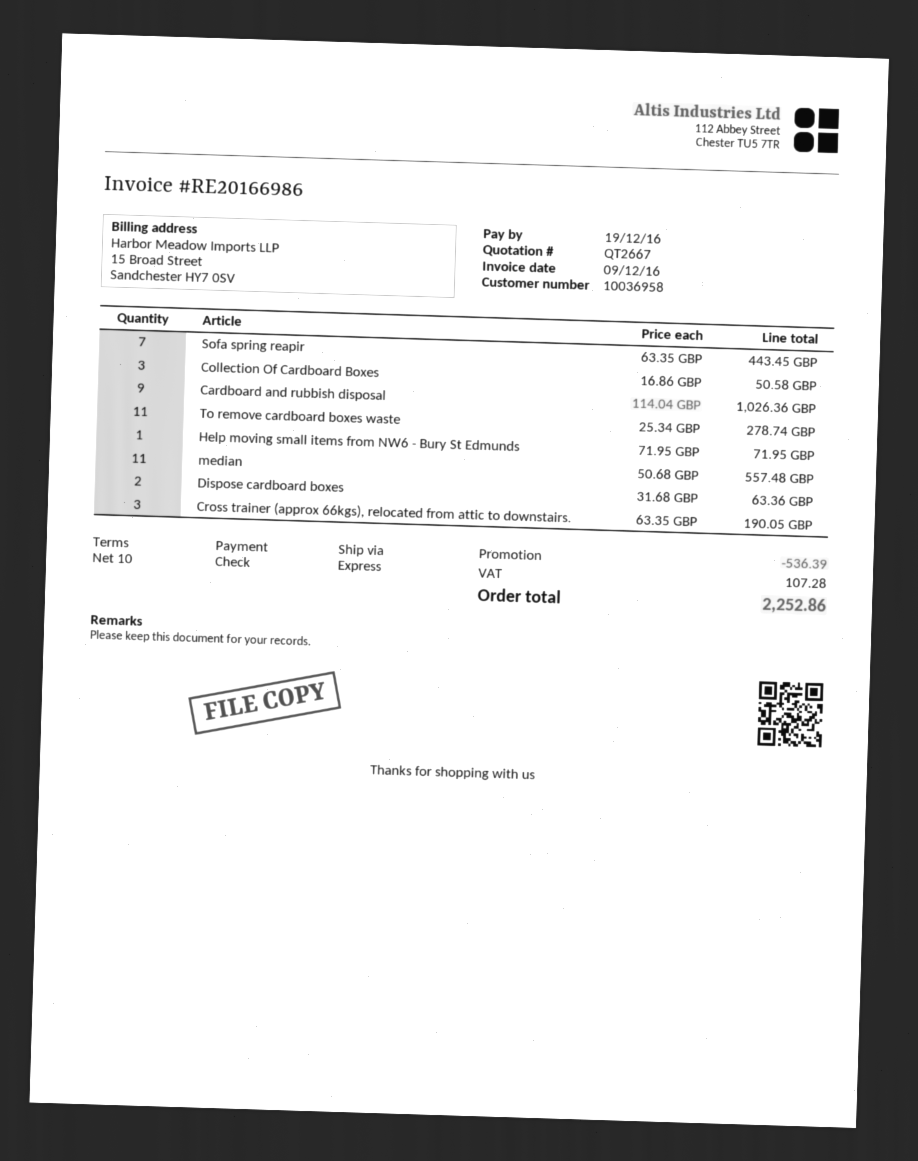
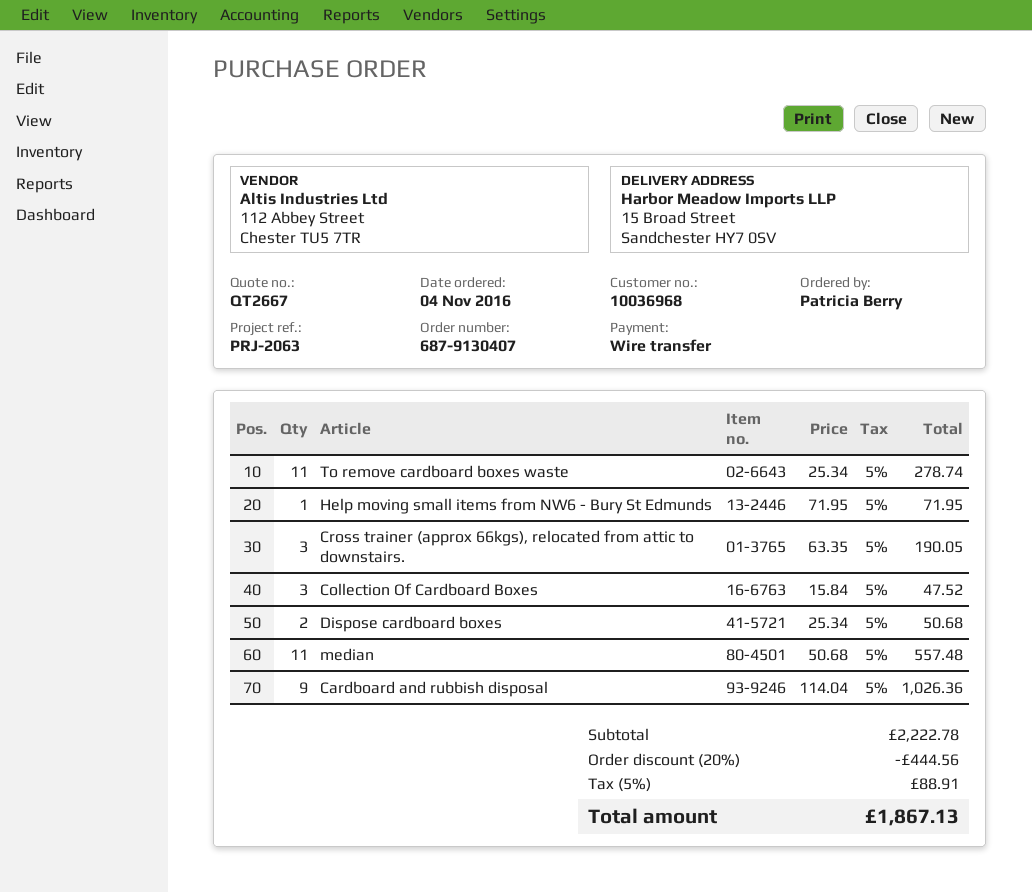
customer number: 10036958 -> 10036968
payment method: cheque -> bank transfer
Sofa spring reapir: 7 x 63.35 = 443.45 -> none
Collection Of Cardboard Boxes: 3 x 16.86 = 50.58 -> 3 x 15.84 = 47.52
Dispose cardboard boxes: 2 x 31.68 = 63.36 -> 2 x 25.34 = 50.68
discount: 536.39 -> 444.56
tax: 107.28 -> 88.91
total: 2252.86 -> 1867.13

